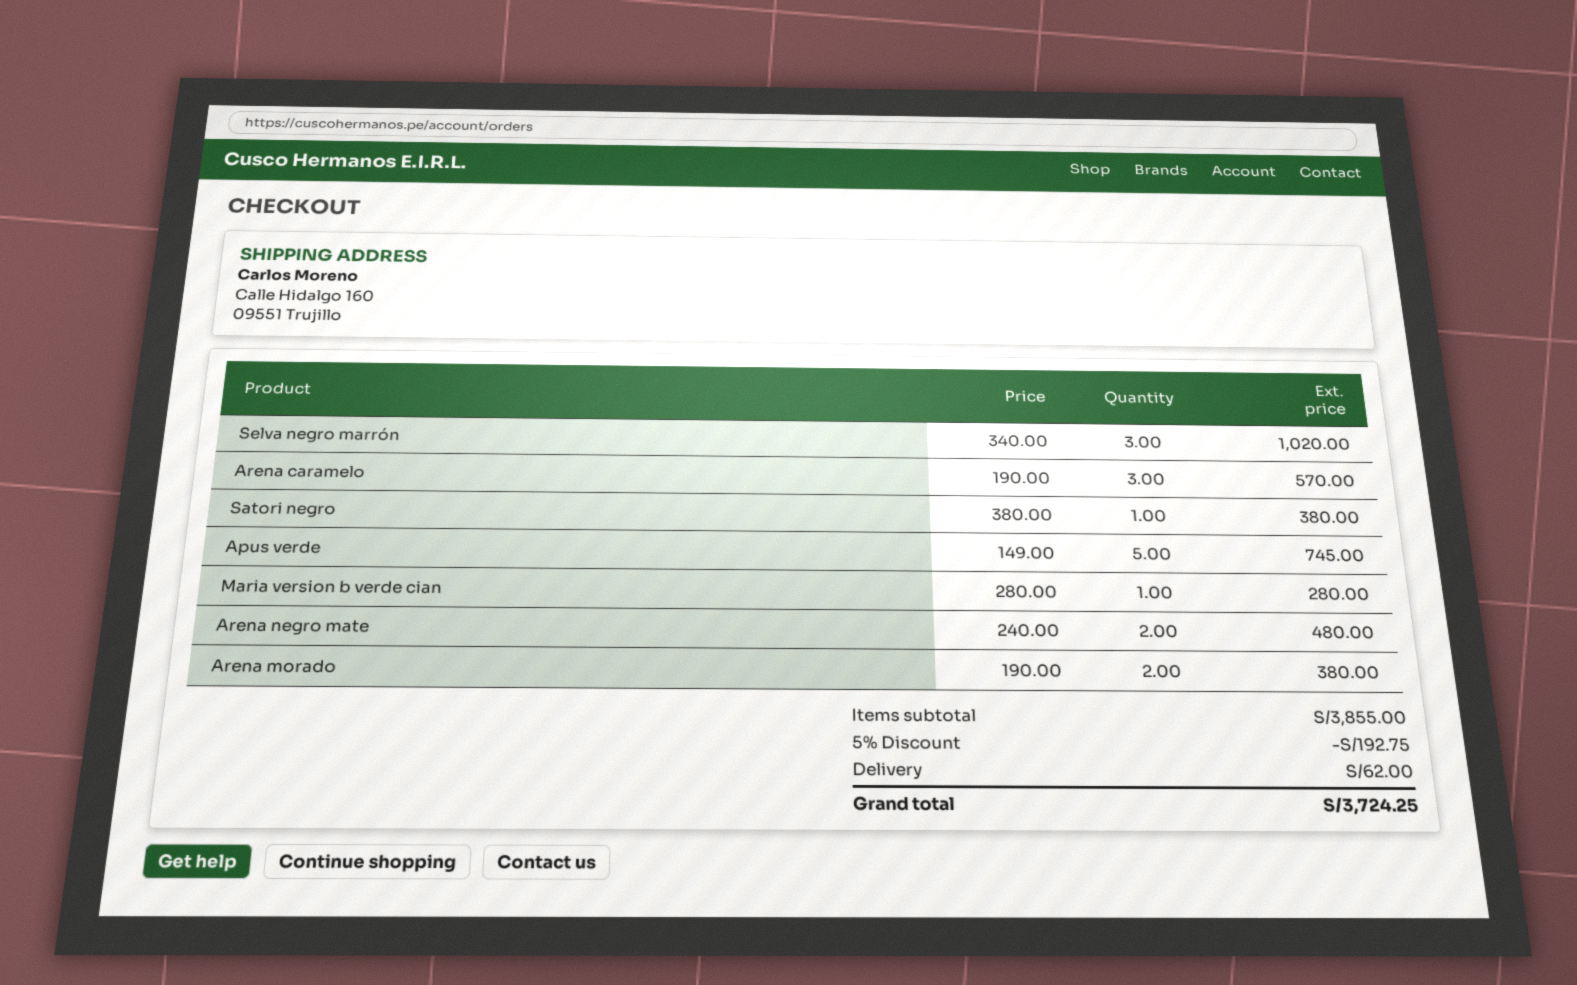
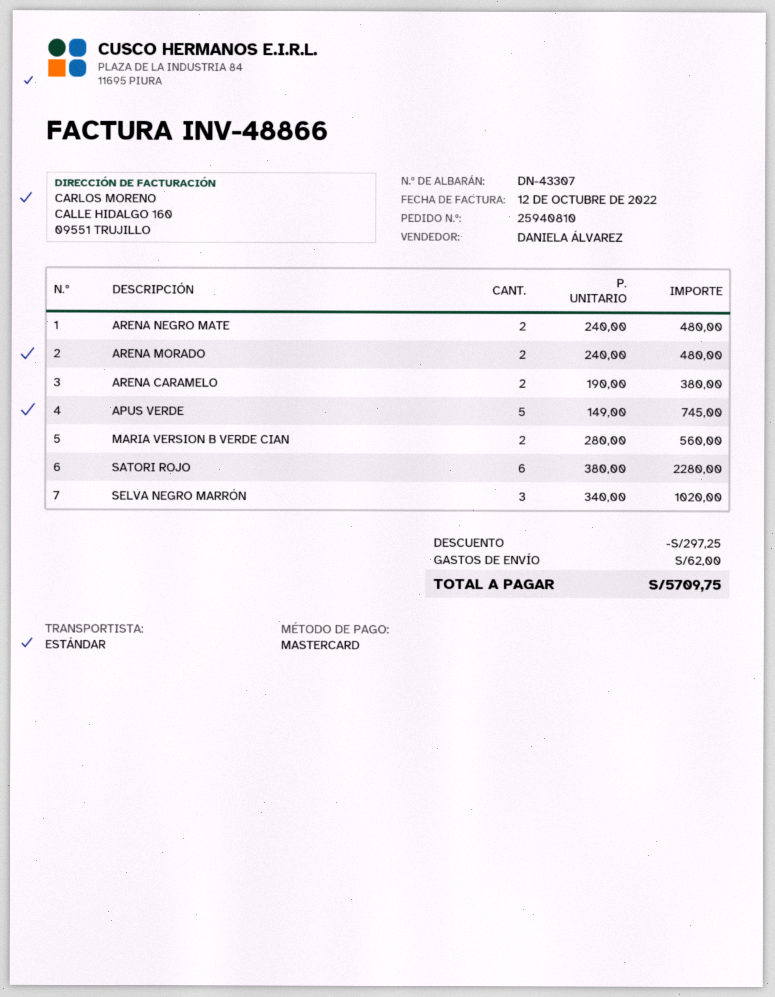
Arena caramelo: 3 x 190.00 = 570.00 -> 2 x 190.00 = 380.00
Satori negro: 1 x 380.00 = 380.00 -> none
Maria version b verde cian: 1 x 280.00 = 280.00 -> 2 x 280.00 = 560.00
Arena morado: 2 x 190.00 = 380.00 -> 2 x 240.00 = 480.00
SATORI ROJO: none -> 6 x 380.00 = 2280.00
discount: 192.75 -> 297.25
total: 3724.25 -> 5709.75

